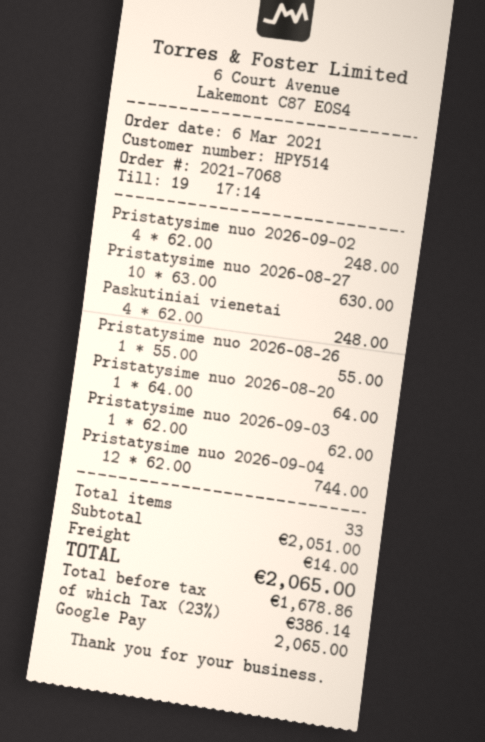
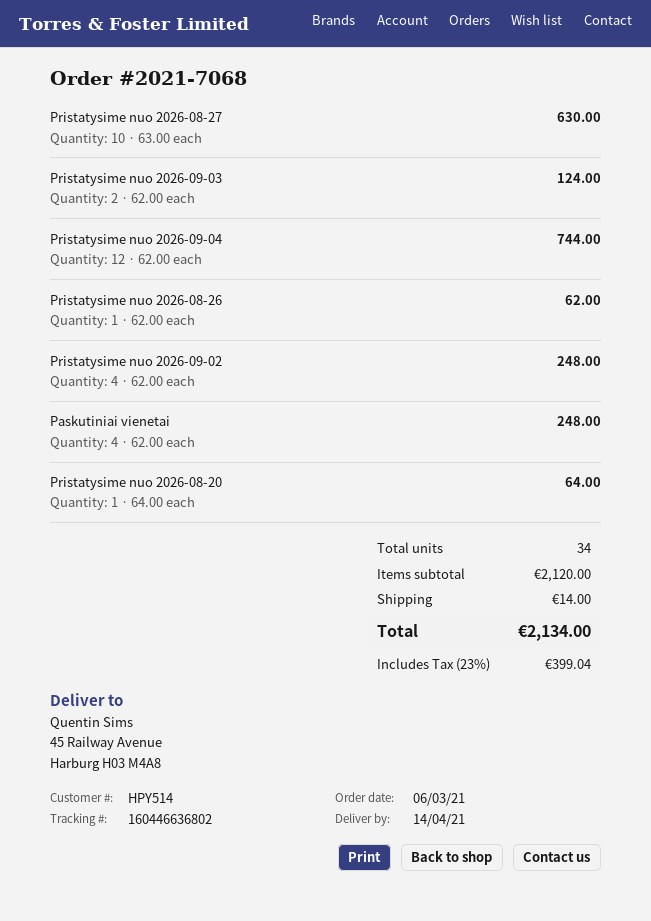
Pristatysime nuo 2026‑08‑26: 1 x 55.00 = 55.00 -> 1 x 62.00 = 62.00
Pristatysime nuo 2026‑09‑03: 1 x 62.00 = 62.00 -> 2 x 62.00 = 124.00
total quantity: 33 -> 34
subtotal: 2051.00 -> 2120.00
tax: 23% = 386.14 -> 23% = 399.04
total: 2065.00 -> 2134.00

